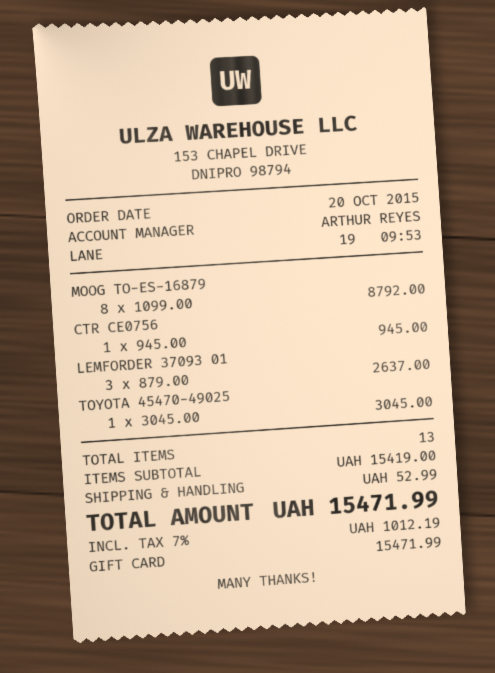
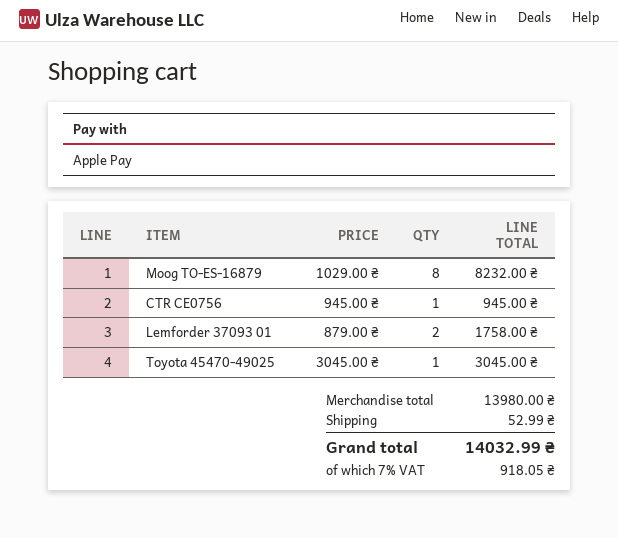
payment method: gift card -> Apple Pay
MOOG TO-ES-16879: 8 x 1099.00 = 8792.00 -> 8 x 1029.00 = 8232.00
LEMFORDER 37093 01: 3 x 879.00 = 2637.00 -> 2 x 879.00 = 1758.00
subtotal: 15419.00 -> 13980.00
tax: 7% = 1012.19 -> 7% = 918.05
total: 15471.99 -> 14032.99

